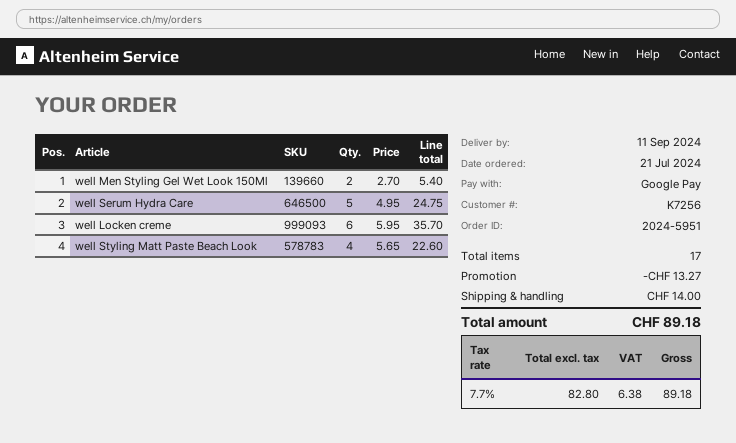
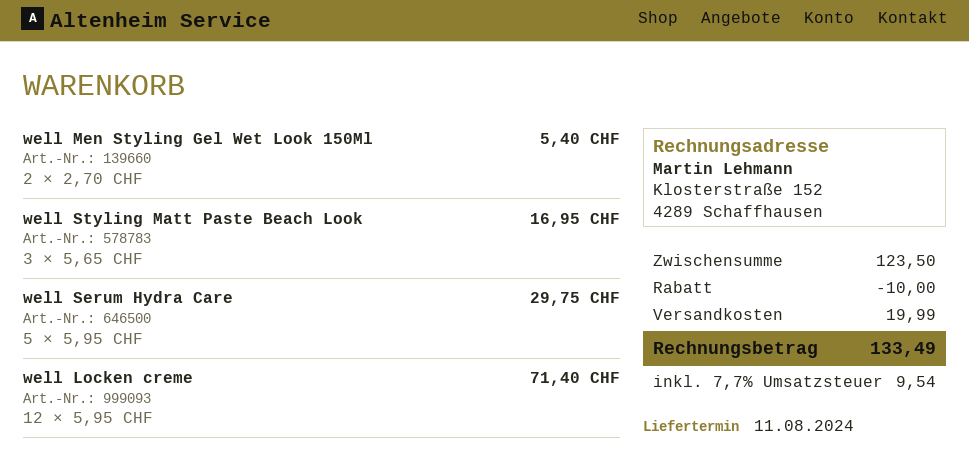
delivery date: 2024-09-11 -> 2024-08-11
well Serum Hydra Care: 5 x 4.95 = 24.75 -> 5 x 5.95 = 29.75
well Locken creme: 6 x 5.95 = 35.70 -> 12 x 5.95 = 71.40
well Styling Matt Paste Beach Look: 4 x 5.65 = 22.60 -> 3 x 5.65 = 16.95
discount: 13.27 -> 10.00
shipping: 14.00 -> 19.99
tax: 7.7% = 6.38 -> 7.7% = 9.54
total: 89.18 -> 133.49

